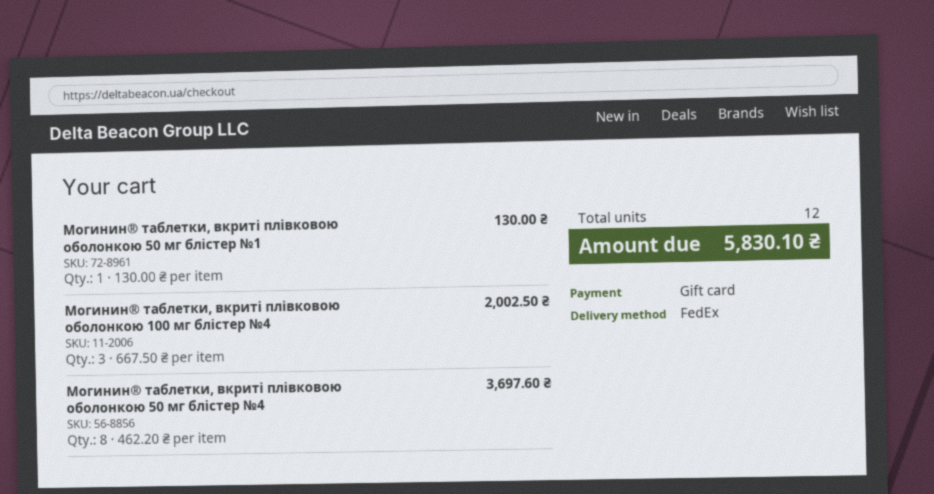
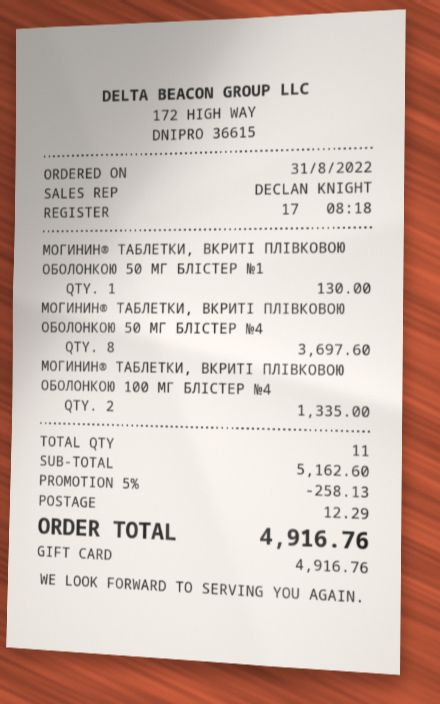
Могинин® таблетки, вкриті плівковою оболонкою 100 мг блістер №4: 3 for 2002.50 -> 2 for 1335.00
total quantity: 12 -> 11
discount: none -> 5% = 258.13
shipping: none -> 12.29
total: 5830.10 -> 4916.76

